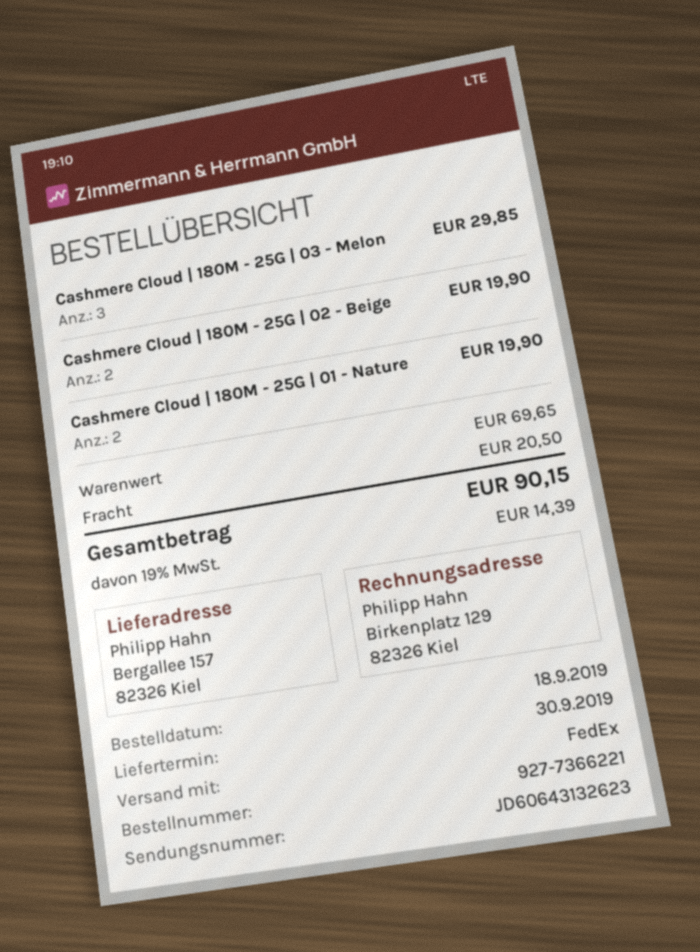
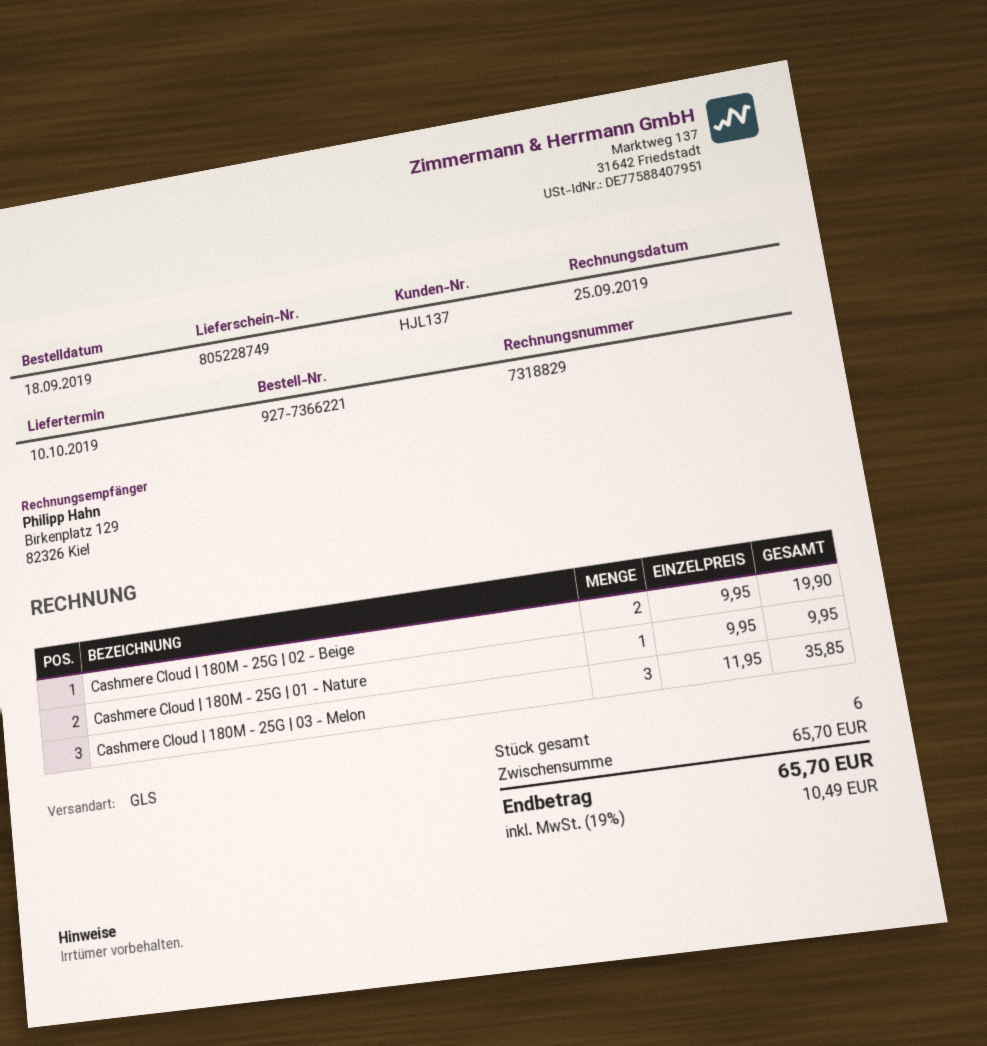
delivery date: 2019-09-30 -> 2019-10-10
shipping method: FedEx -> GLS
Cashmere Cloud | 180M - 25G | 03 - Melon: 3 for 29.85 -> 3 for 35.85
Cashmere Cloud | 180M - 25G | 01 - Nature: 2 for 19.90 -> 1 for 9.95
subtotal: 69.65 -> 65.70
shipping: 20.50 -> none
tax: 19% = 14.39 -> 19% = 10.49
total: 90.15 -> 65.70

